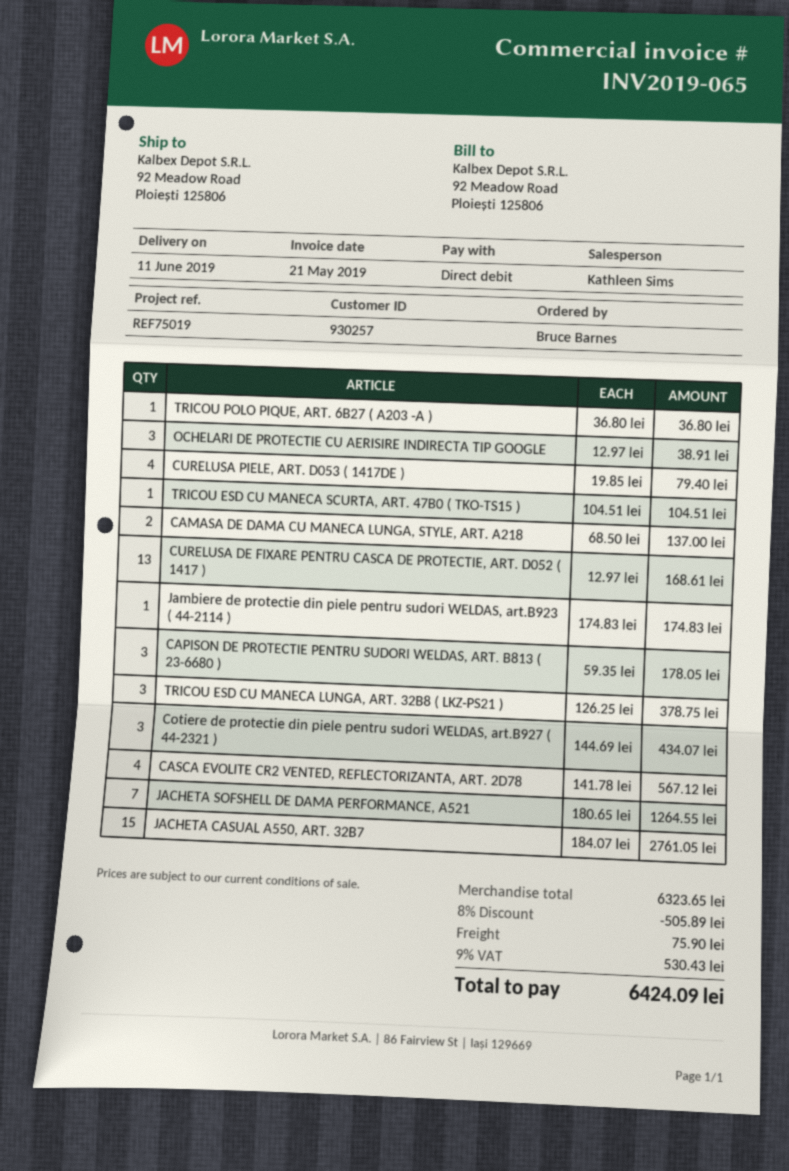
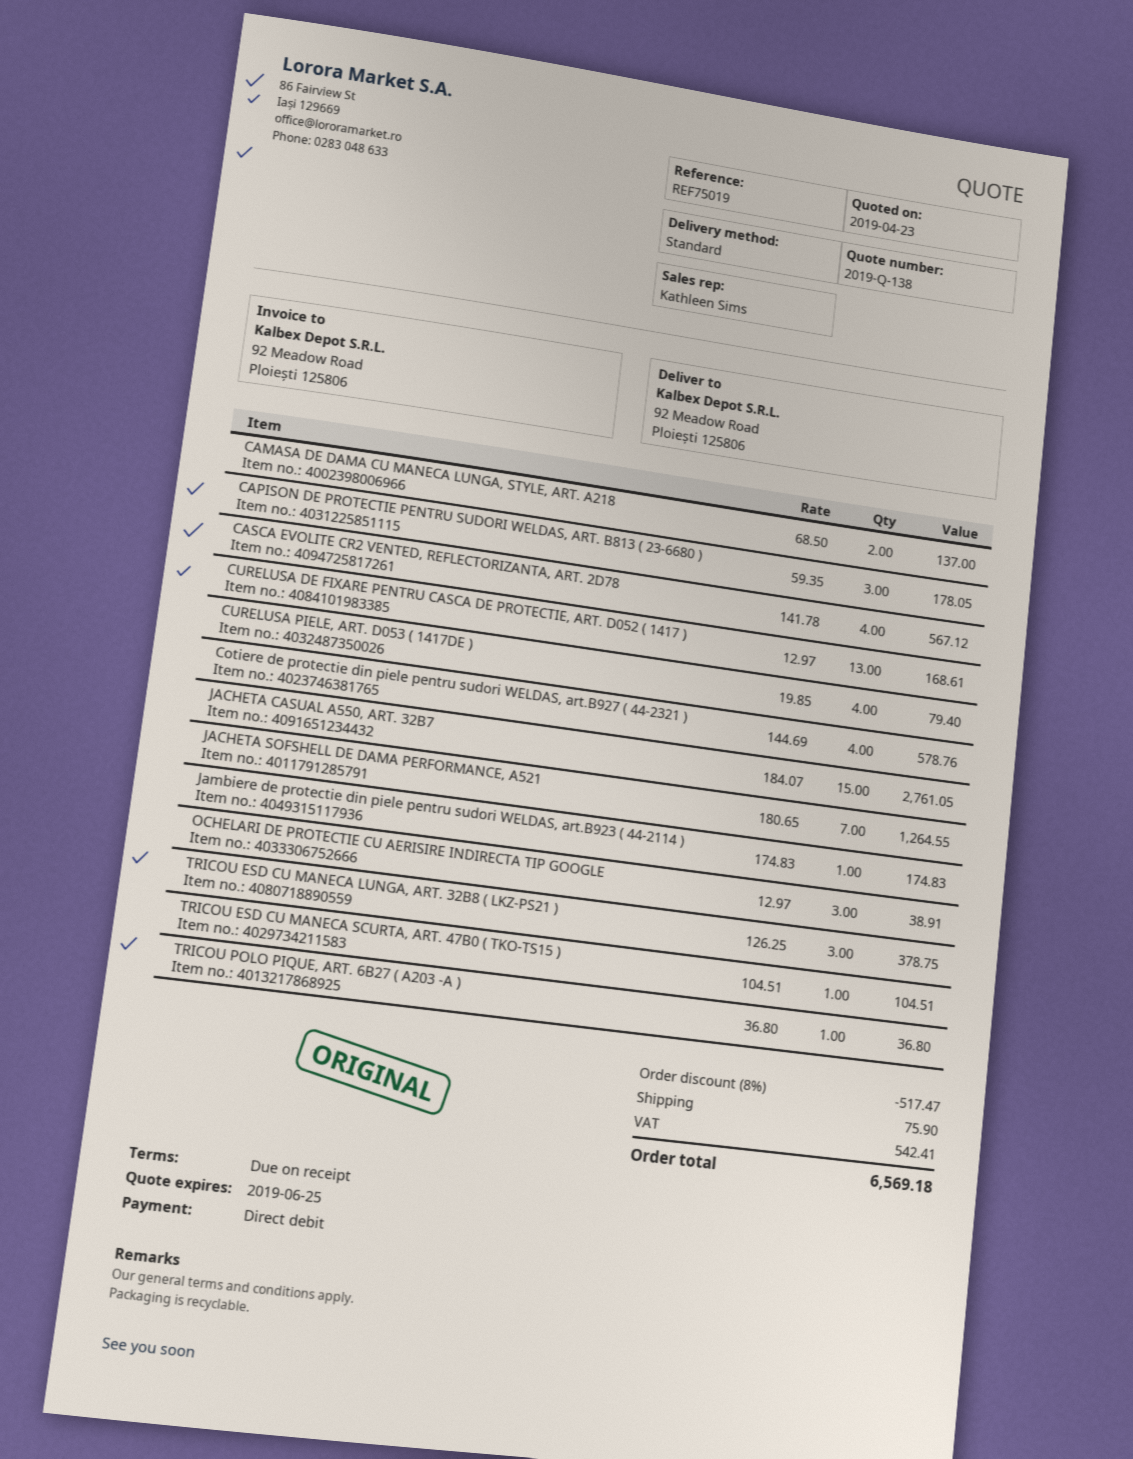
Cotiere de protectie din piele pentru sudori WELDAS, art.B927 ( 44-2321 ): 3 x 144.69 = 434.07 -> 4 x 144.69 = 578.76
discount: 8% = 505.89 -> 8% = 517.47
tax: 530.43 -> 542.41
total: 6424.09 -> 6569.18

